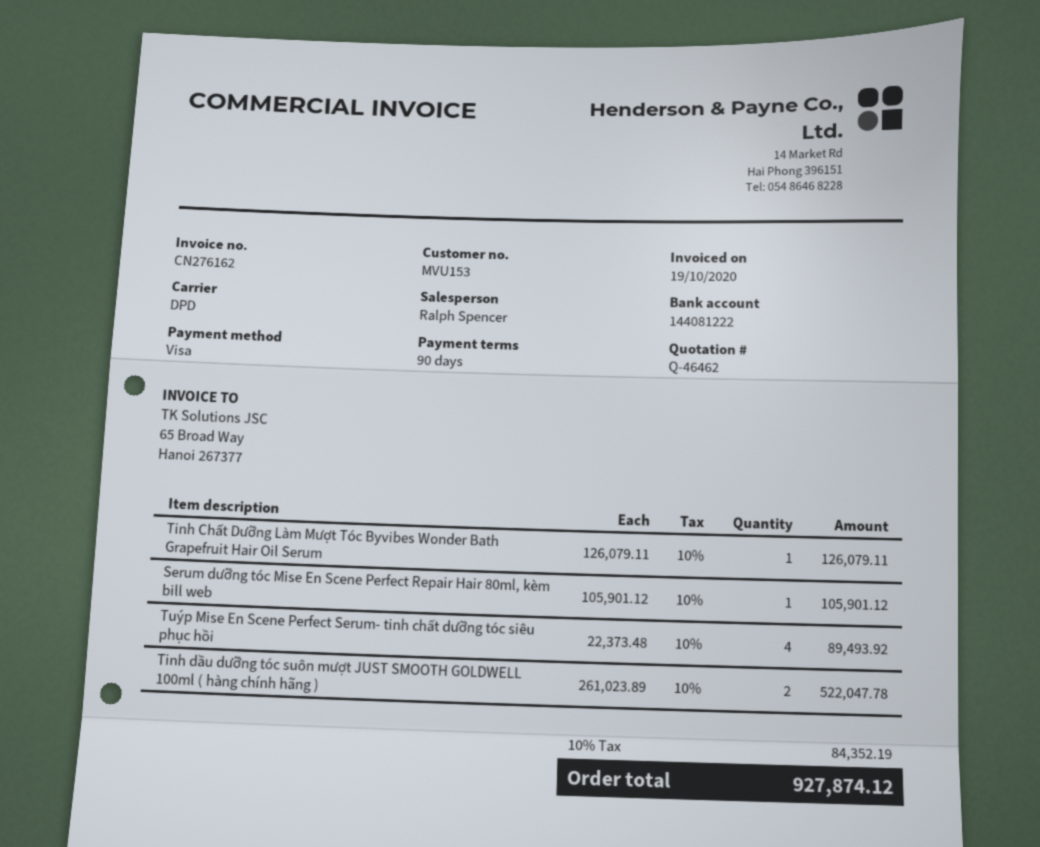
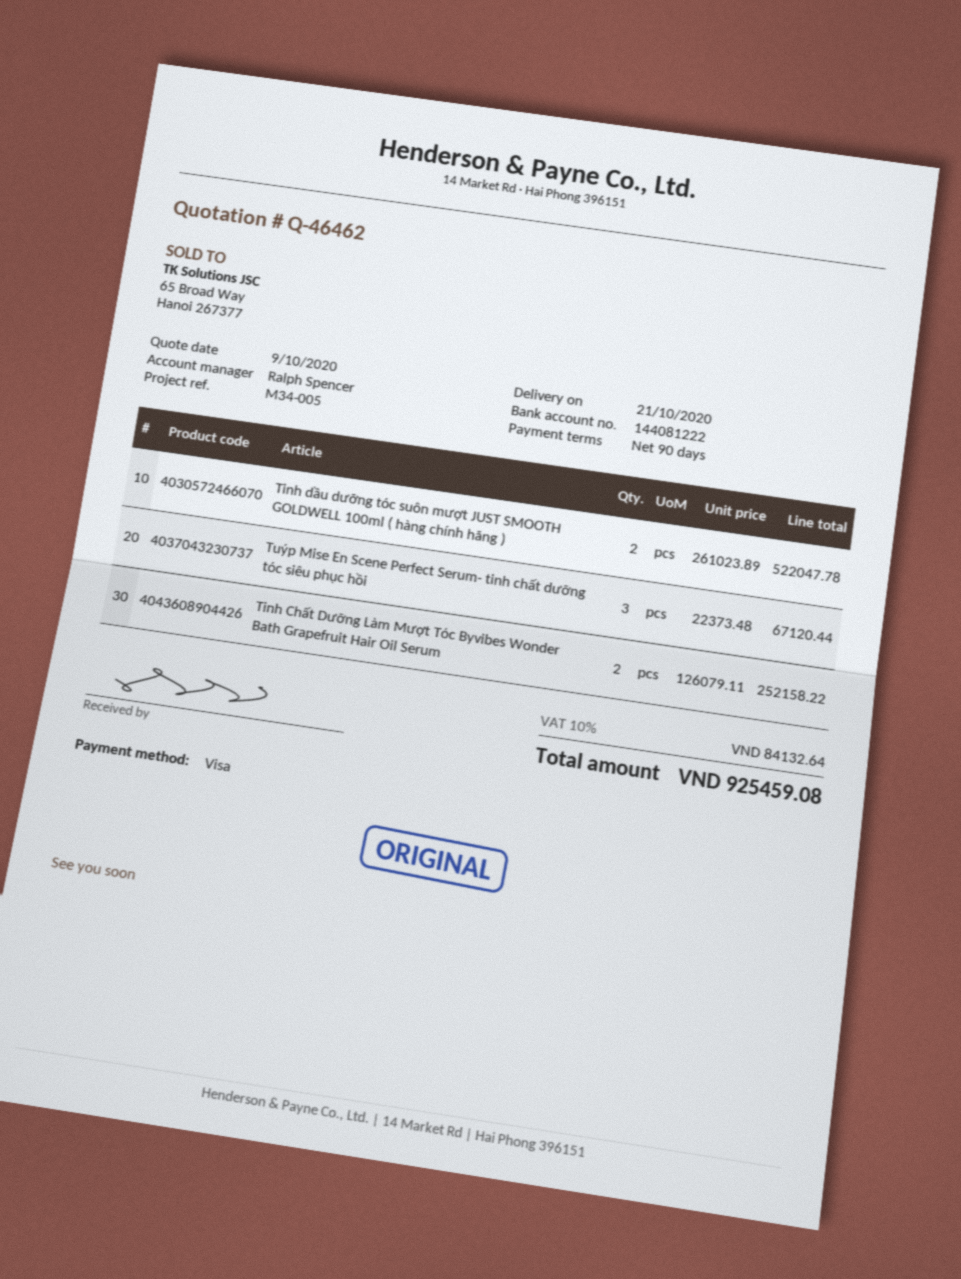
Tinh Chất Dưỡng Làm Mượt Tóc Byvibes Wonder Bath Grapefruit Hair Oil Serum: 1 x 126079.11 = 126079.11 -> 2 x 126079.11 = 252158.22
Serum dưỡng tóc Mise En Scene Perfect Repair Hair 80ml, kèm bill web: 1 x 105901.12 = 105901.12 -> none
Tuýp Mise En Scene Perfect Serum- tinh chất dưỡng tóc siêu phục hồi: 4 x 22373.48 = 89493.92 -> 3 x 22373.48 = 67120.44
tax: 10% = 84352.19 -> 10% = 84132.64
total: 927874.12 -> 925459.08

